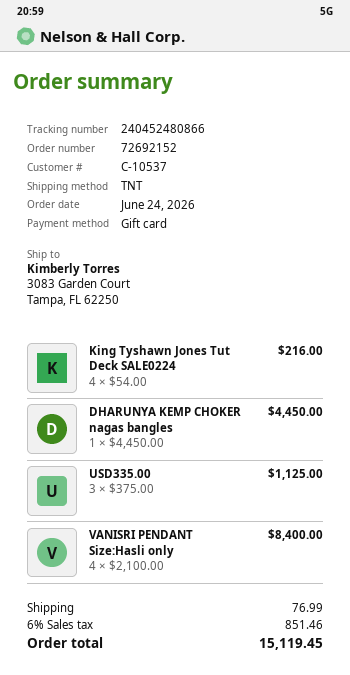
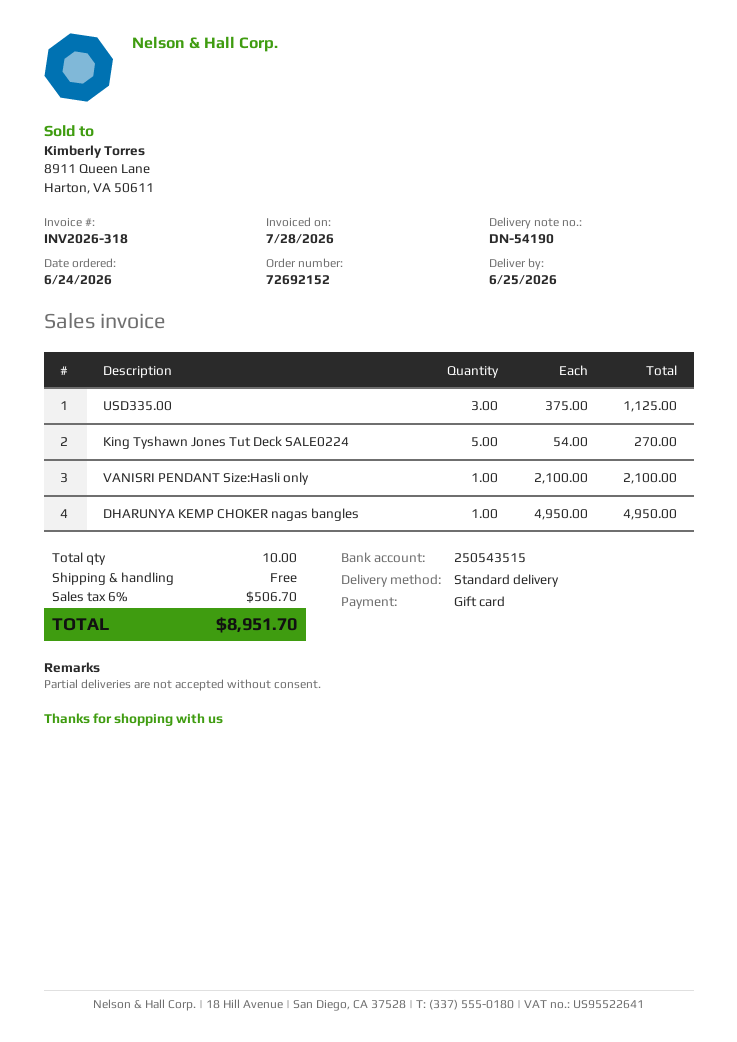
shipping method: TNT -> standard
King Tyshawn Jones Tut Deck SALE0224: 4 x 54.00 = 216.00 -> 5 x 54.00 = 270.00
DHARUNYA KEMP CHOKER nagas bangles: 1 x 4450.00 = 4450.00 -> 1 x 4950.00 = 4950.00
VANISRI PENDANT Size:Hasli only: 4 x 2100.00 = 8400.00 -> 1 x 2100.00 = 2100.00
shipping: 76.99 -> 0.00
tax: 6% = 851.46 -> 6% = 506.70
total: 15119.45 -> 8951.70

